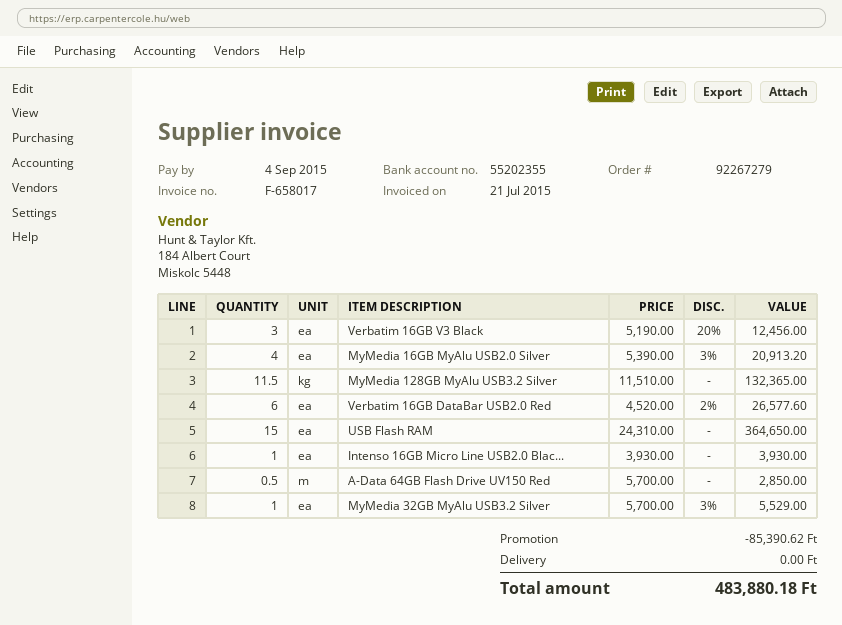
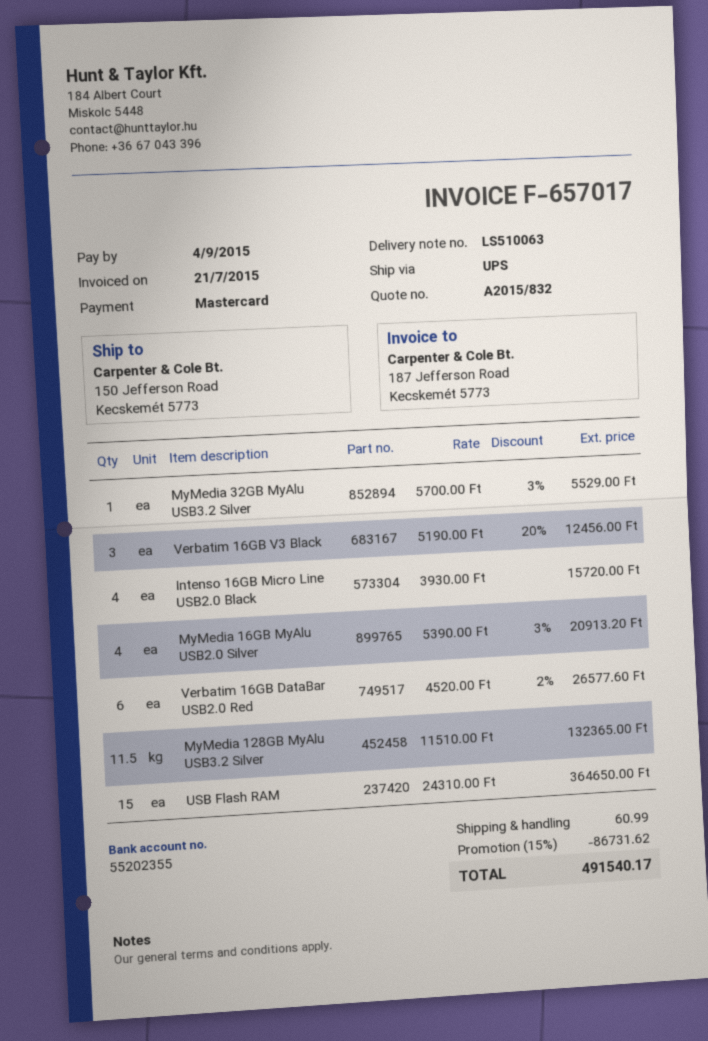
invoice number: F-658017 -> F-657017
Intenso 16GB Micro Line USB2.0 Blac...: 1 x 3930.00 = 3930.00 -> 4 x 3930.00 = 15720.00
A-Data 64GB Flash Drive UV150 Red: 0.5 x 5700.00 = 2850.00 -> none
discount: 85390.62 -> 86731.62
shipping: 0.00 -> 60.99
total: 483880.18 -> 491540.17

